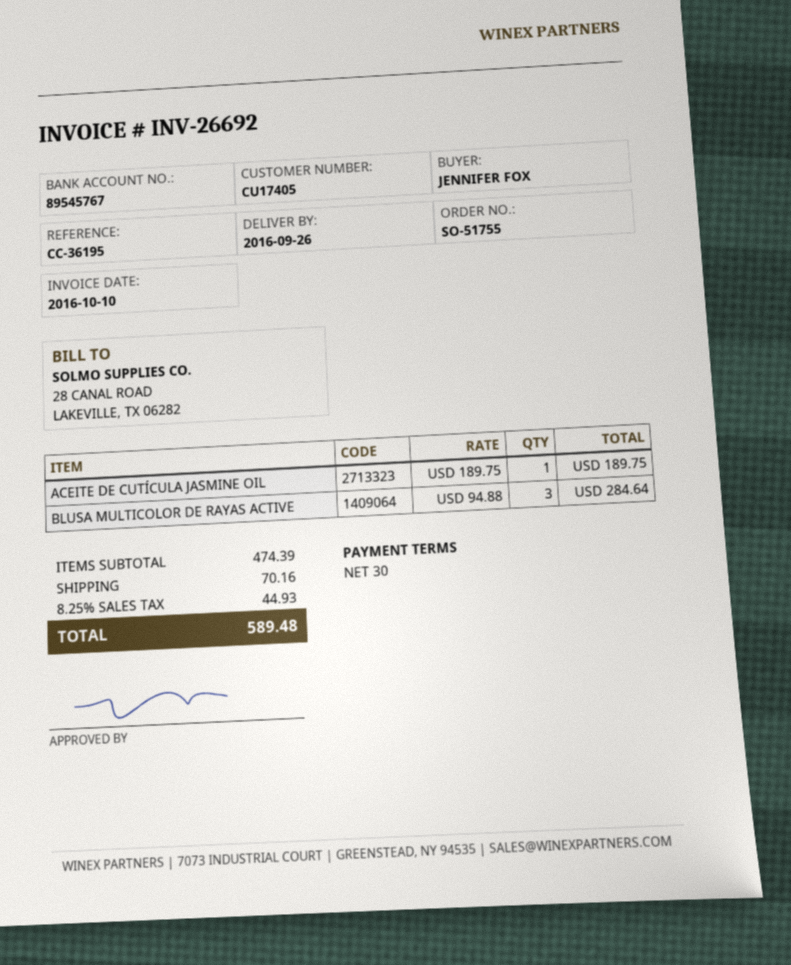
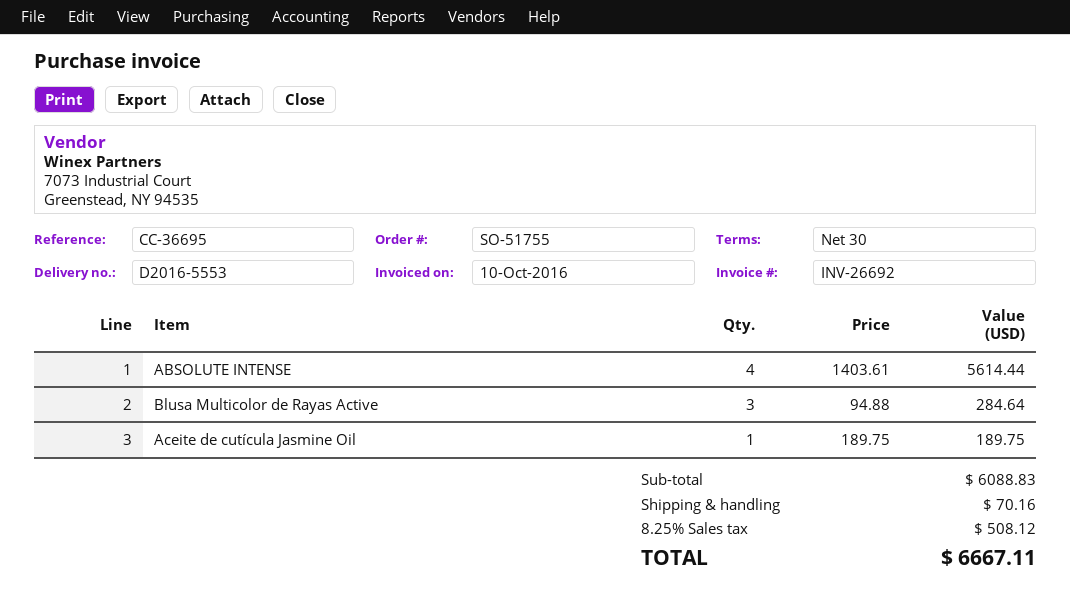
reference: CC-36195 -> CC-36695
ABSOLUTE INTENSE: none -> 4 x 1403.61 = 5614.44
subtotal: 474.39 -> 6088.83
tax: 8.25% = 44.93 -> 8.25% = 508.12
total: 589.48 -> 6667.11

